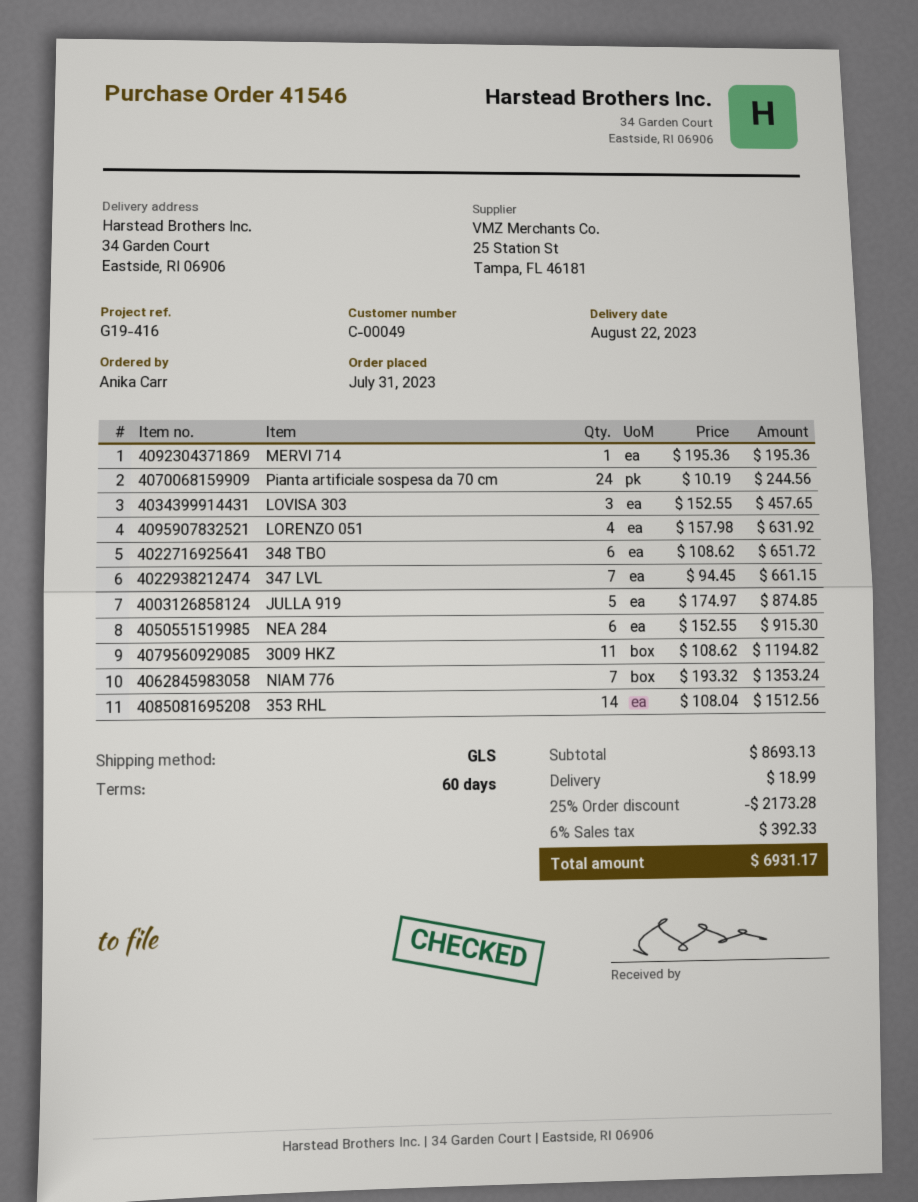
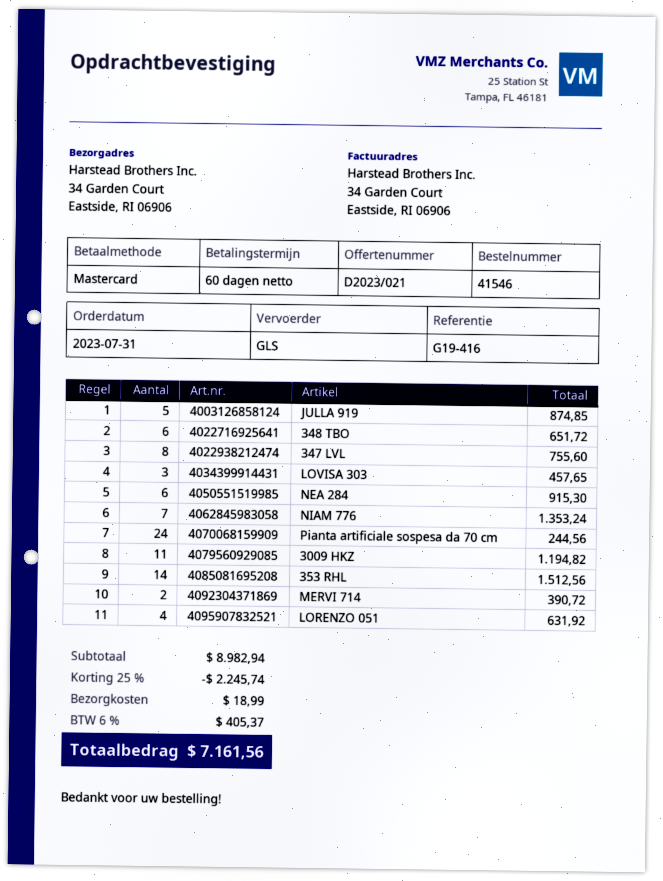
MERVI 714: 1 for 195.36 -> 2 for 390.72
347 LVL: 7 for 661.15 -> 8 for 755.60
subtotal: 8693.13 -> 8982.94
discount: 25% = 2173.28 -> 25% = 2245.74
tax: 6% = 392.33 -> 6% = 405.37
total: 6931.17 -> 7161.56

